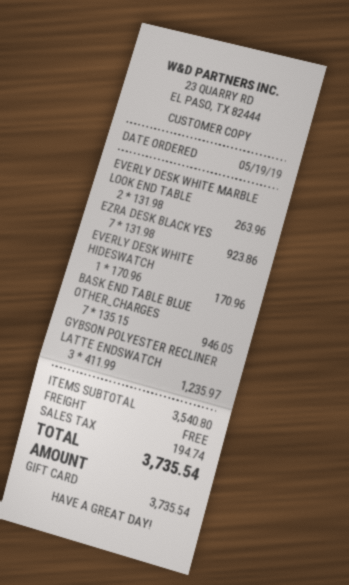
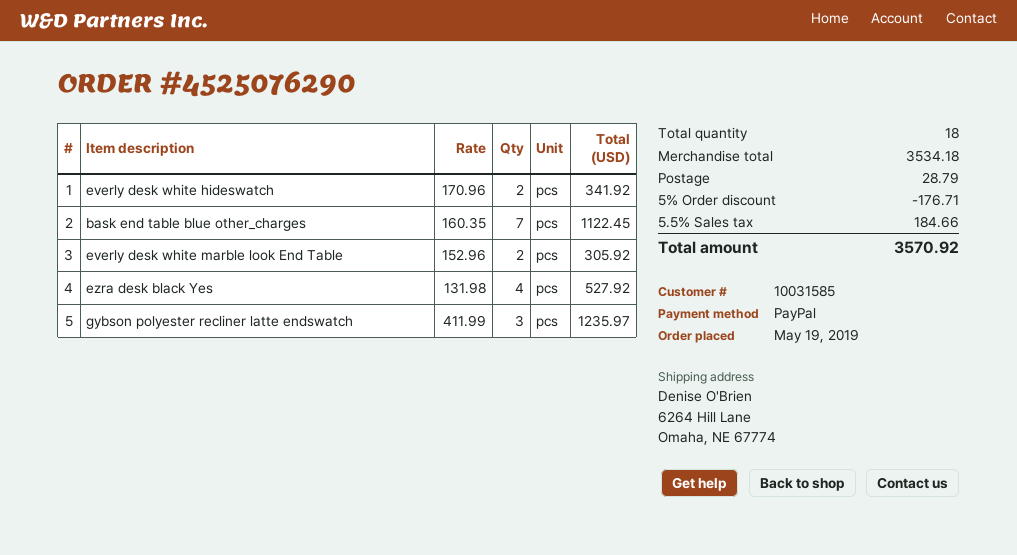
payment method: gift card -> PayPal
EVERLY DESK WHITE MARBLE LOOK END TABLE: 2 x 131.98 = 263.96 -> 2 x 152.96 = 305.92
EZRA DESK BLACK YES: 7 x 131.98 = 923.86 -> 4 x 131.98 = 527.92
EVERLY DESK WHITE HIDESWATCH: 1 x 170.96 = 170.96 -> 2 x 170.96 = 341.92
BASK END TABLE BLUE OTHER_CHARGES: 7 x 135.15 = 946.05 -> 7 x 160.35 = 1122.45
subtotal: 3540.80 -> 3534.18
discount: none -> 5% = 176.71
shipping: 0.00 -> 28.79
tax: 194.74 -> 184.66
total: 3735.54 -> 3570.92

